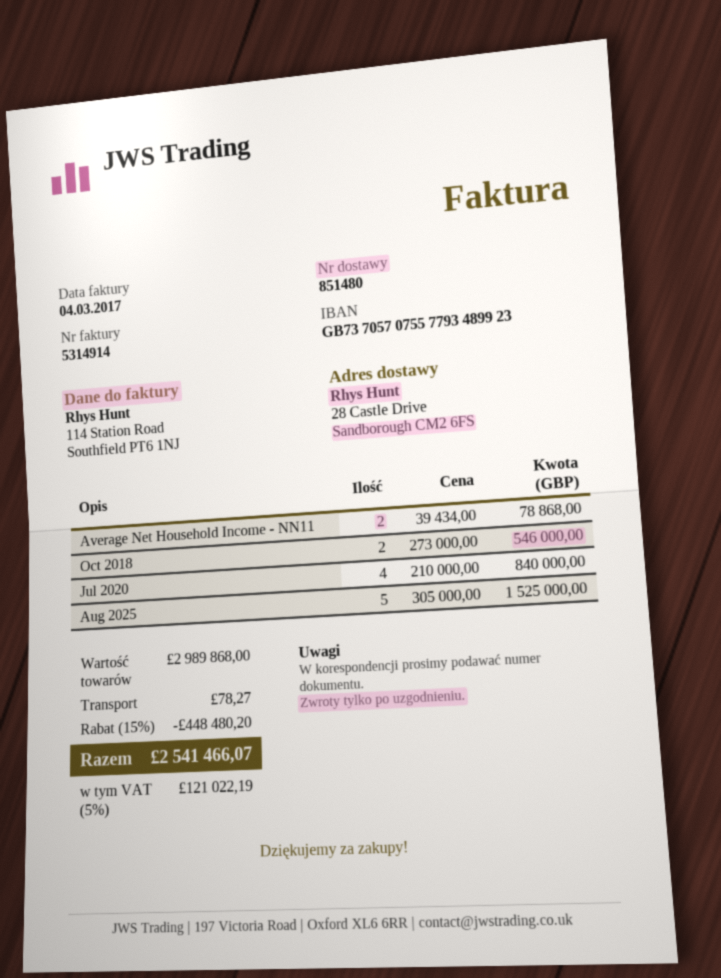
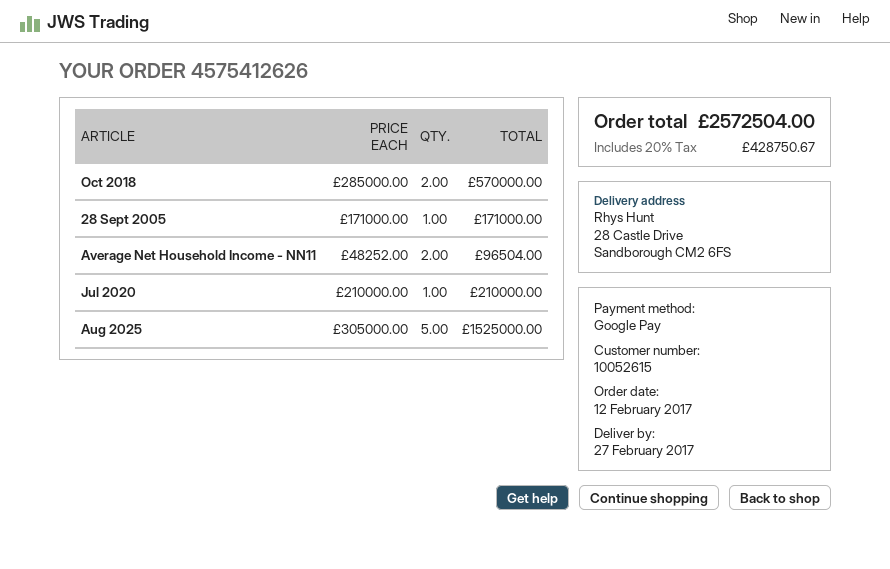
Average Net Household Income - NN11: 2 x 39434.00 = 78868.00 -> 2 x 48252.00 = 96504.00
Oct 2018: 2 x 273000.00 = 546000.00 -> 2 x 285000.00 = 570000.00
Jul 2020: 4 x 210000.00 = 840000.00 -> 1 x 210000.00 = 210000.00
28 Sept 2005: none -> 1 x 171000.00 = 171000.00
discount: 15% = 448480.20 -> none
shipping: 78.27 -> none
tax: 5% = 121022.19 -> 20% = 428750.67
total: 2541466.07 -> 2572504.00

